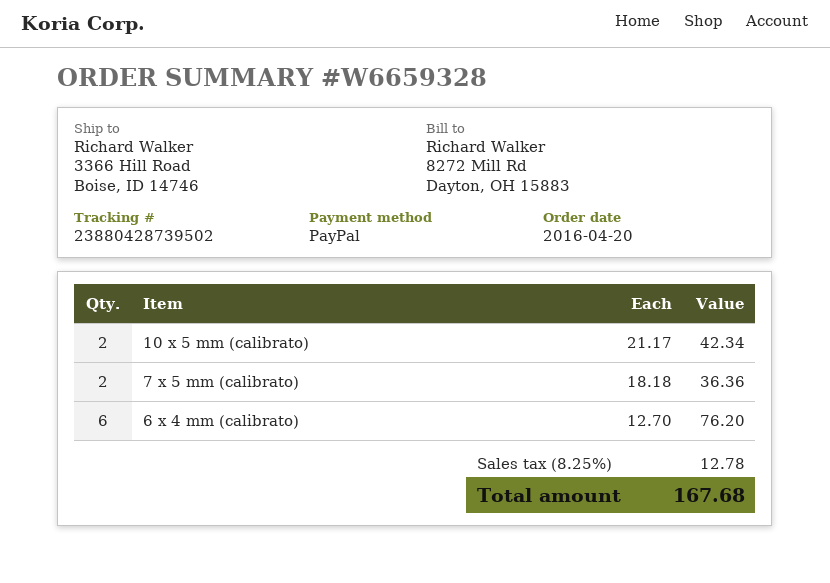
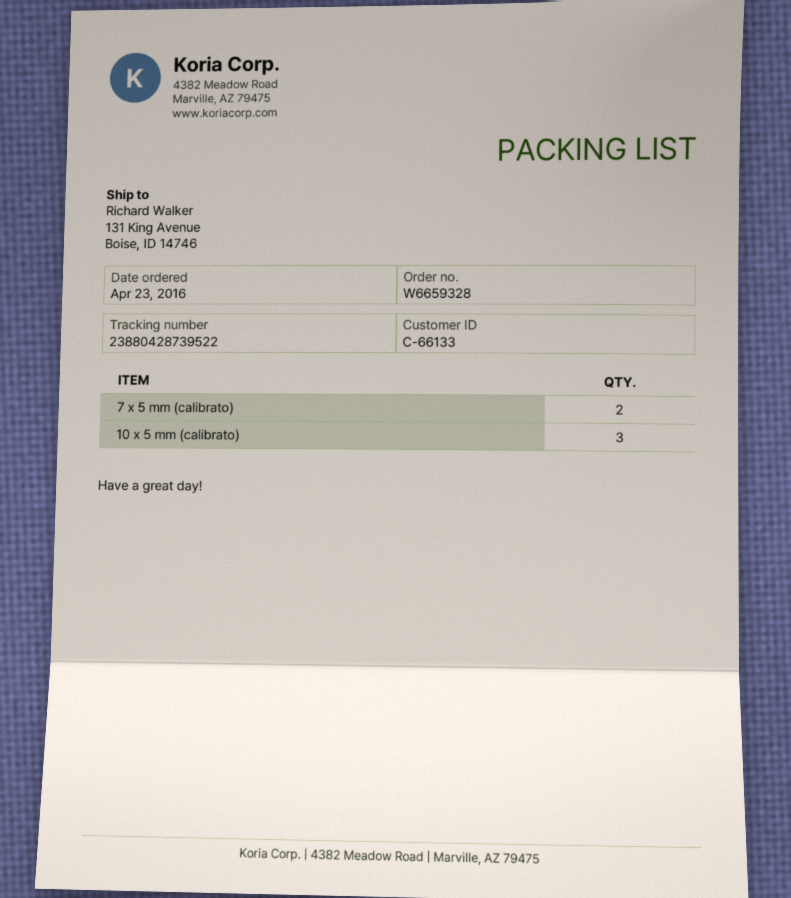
order date: 2016-04-20 -> 2016-04-23
tracking number: 23880428739502 -> 23880428739522
ship to: 3366 Hill Road, Boise, ID 14746 -> 131 King Avenue, Boise, ID 14746
10 x 5 mm (calibrato): 2 -> 3
6 x 4 mm (calibrato): 6 -> none

